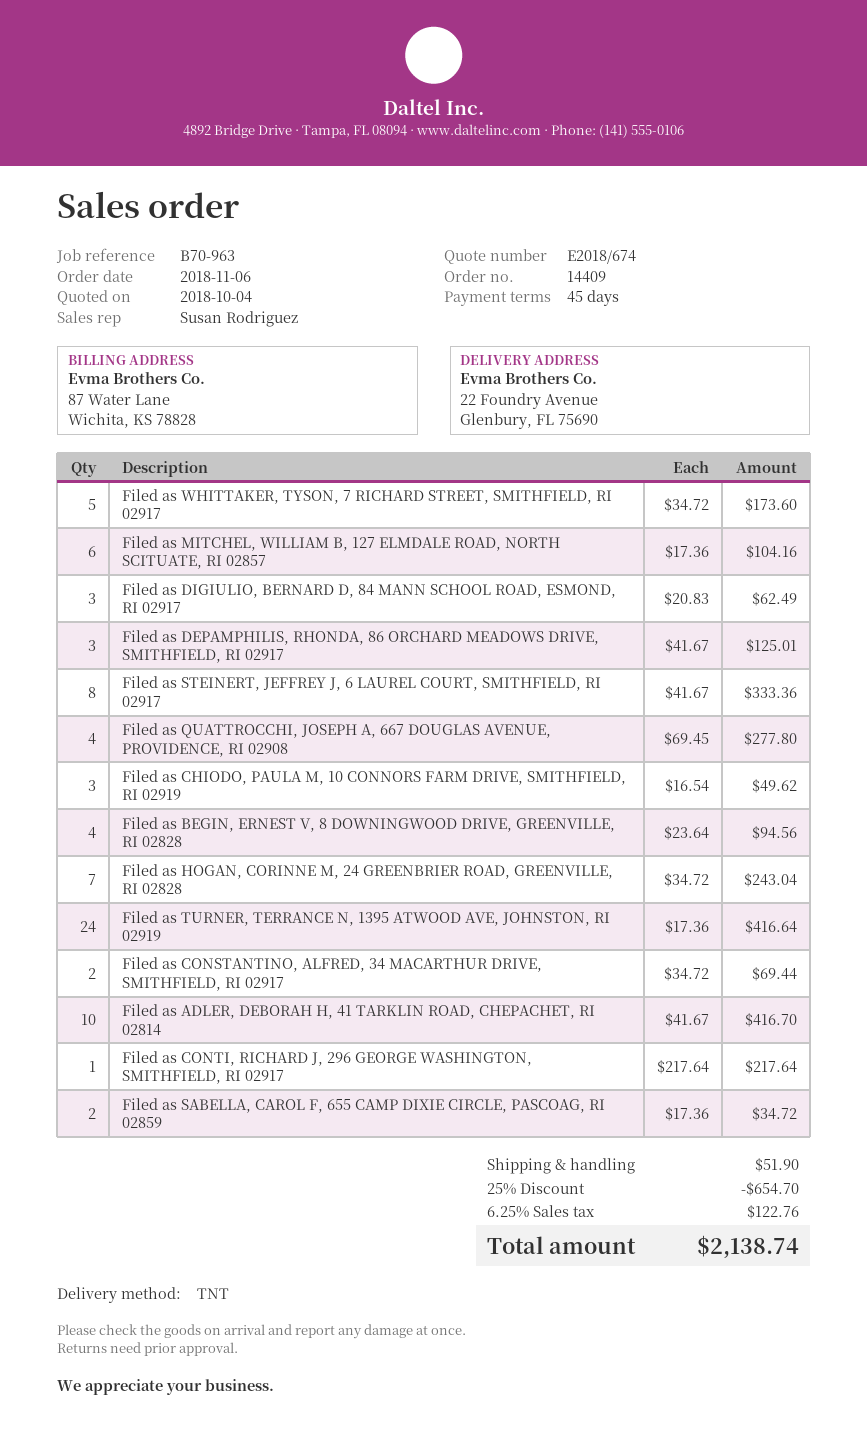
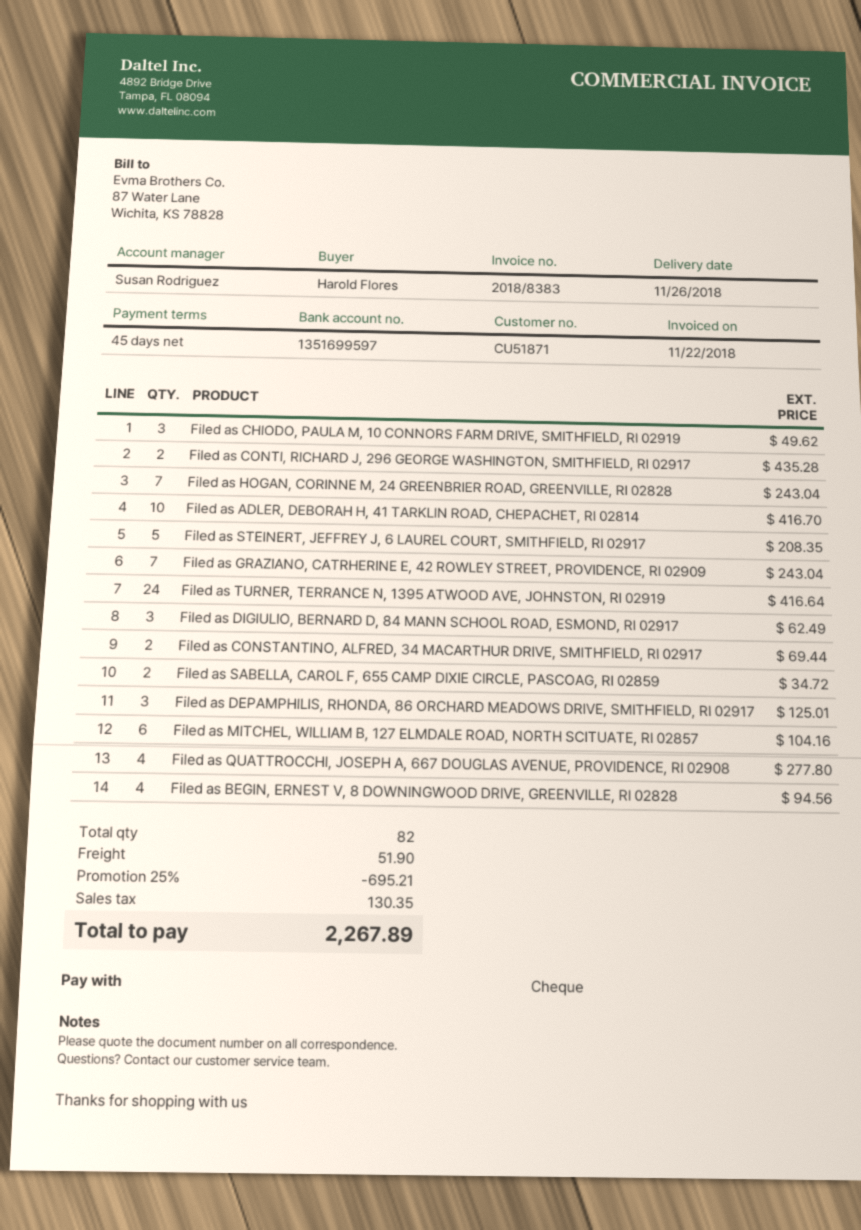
Filed as WHITTAKER, TYSON, 7 RICHARD STREET, SMITHFIELD, RI 02917: 5 for 173.60 -> none
Filed as STEINERT, JEFFREY J, 6 LAUREL COURT, SMITHFIELD, RI 02917: 8 for 333.36 -> 5 for 208.35
Filed as CONTI, RICHARD J, 296 GEORGE WASHINGTON, SMITHFIELD, RI 02917: 1 for 217.64 -> 2 for 435.28
Filed as GRAZIANO, CATRHERINE E, 42 ROWLEY STREET, PROVIDENCE, RI 02909: none -> 7 for 243.04
discount: 25% = 654.70 -> 25% = 695.21
tax: 122.76 -> 130.35
total: 2138.74 -> 2267.89

